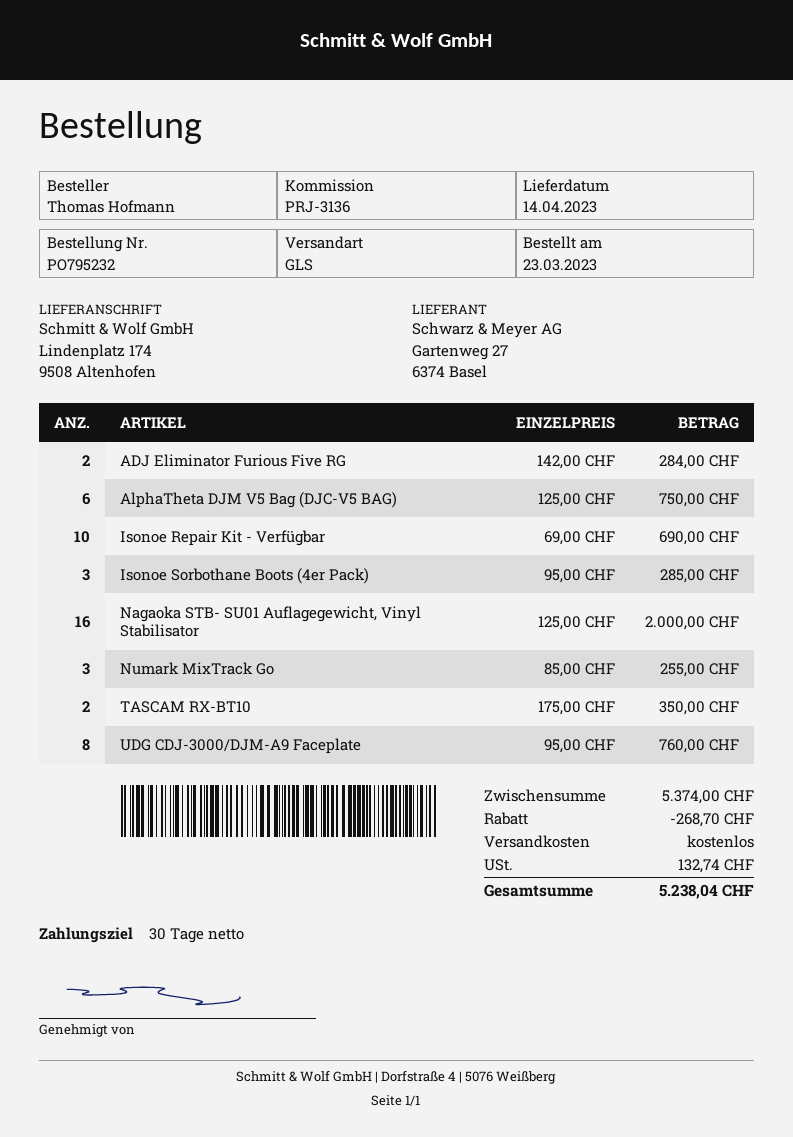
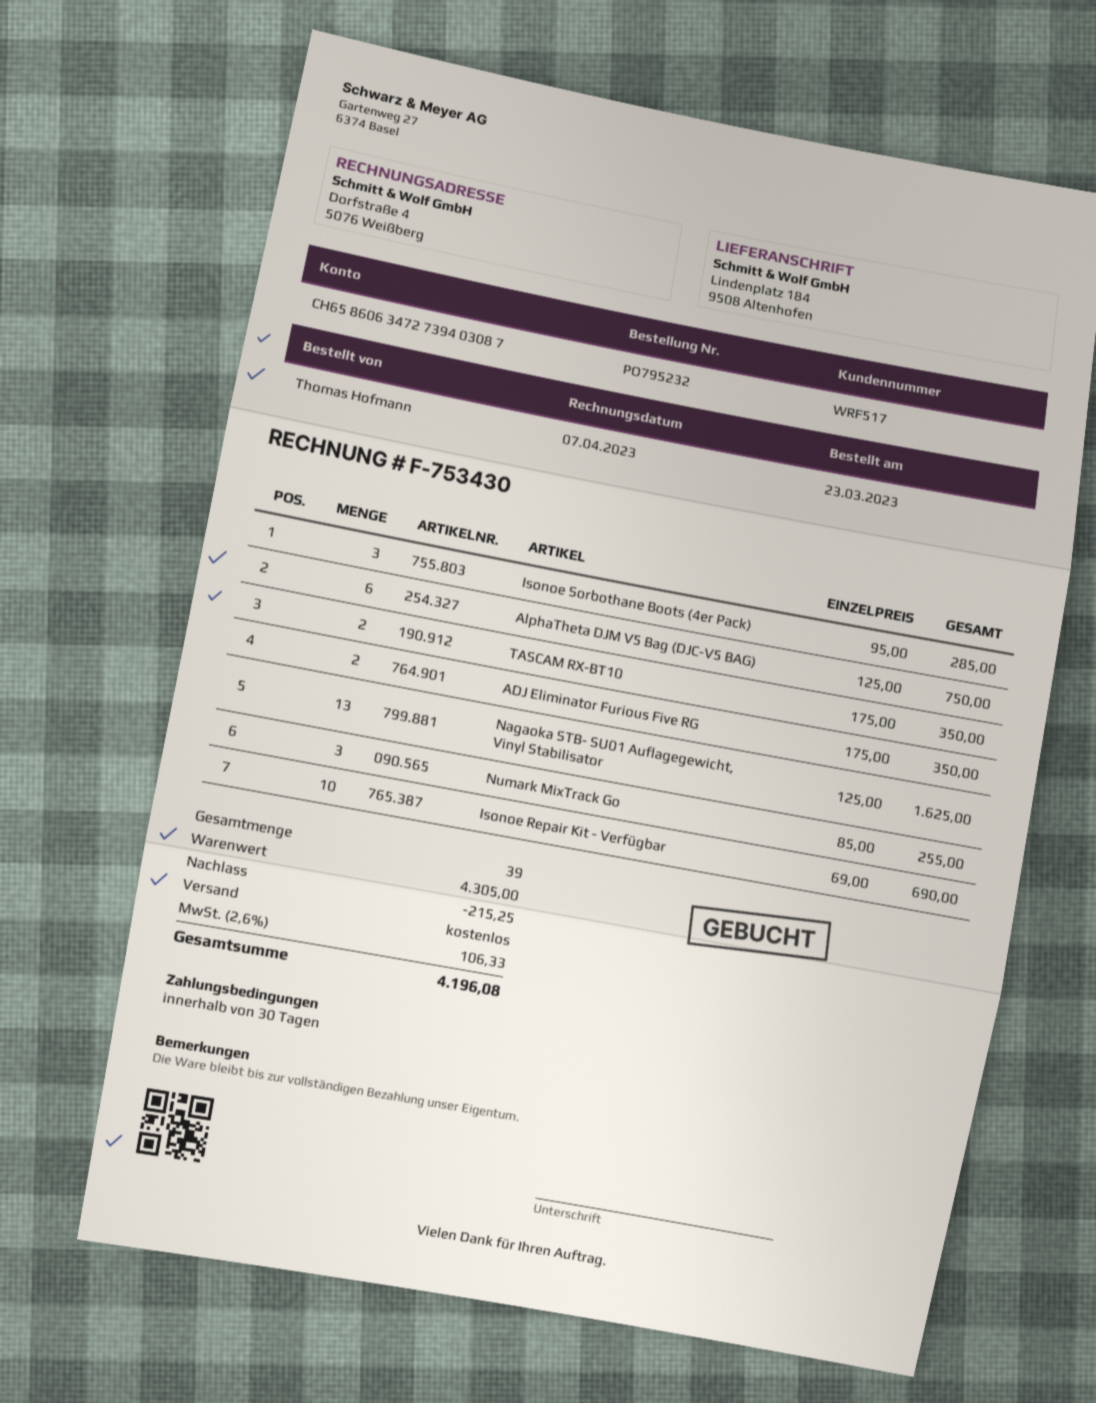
ship to: Lindenplatz 174, 9508 Altenhofen -> Lindenplatz 184, 9508 Altenhofen
ADJ Eliminator Furious Five RG: 2 x 142.00 = 284.00 -> 2 x 175.00 = 350.00
Nagaoka STB- SU01 Auflagegewicht, Vinyl Stabilisator: 16 x 125.00 = 2000.00 -> 13 x 125.00 = 1625.00
UDG CDJ-3000/DJM-A9 Faceplate: 8 x 95.00 = 760.00 -> none
subtotal: 5374.00 -> 4305.00
discount: 268.70 -> 215.25
tax: 132.74 -> 106.33
total: 5238.04 -> 4196.08

